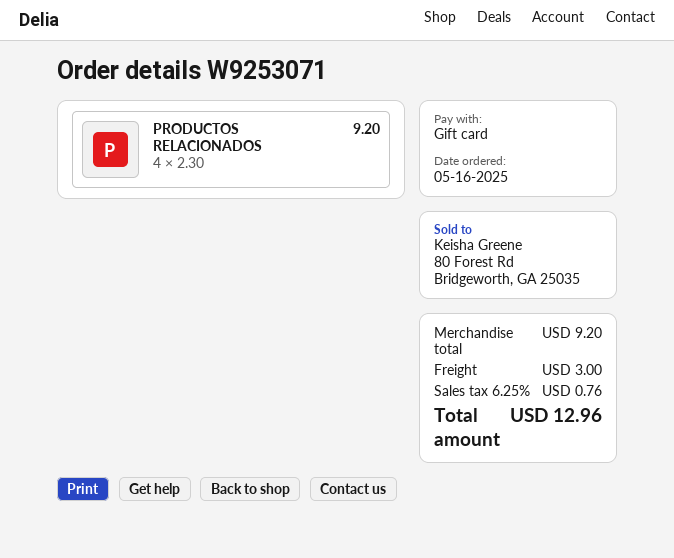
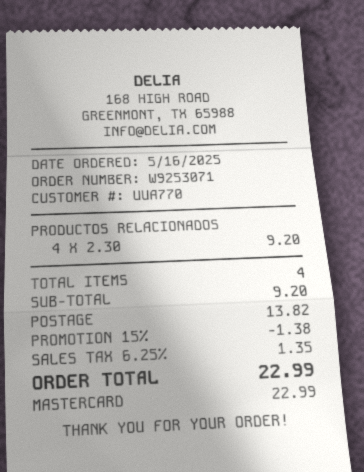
payment method: gift card -> Mastercard
discount: none -> 15% = 1.38
shipping: 3.00 -> 13.82
tax: 6.25% = 0.76 -> 6.25% = 1.35
total: 12.96 -> 22.99

